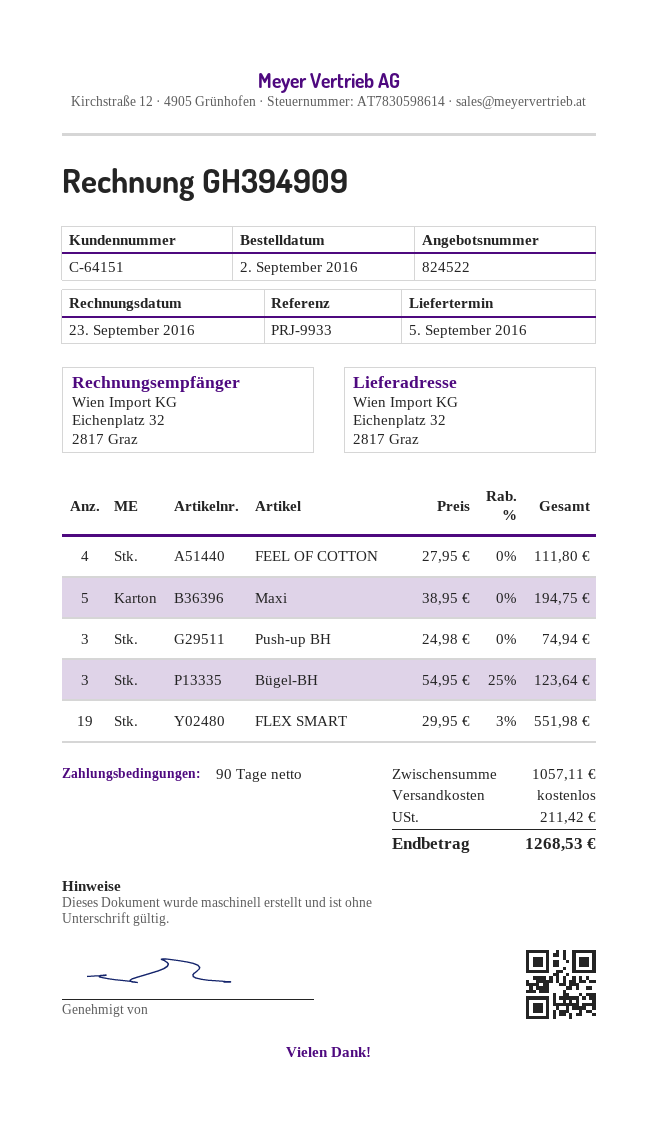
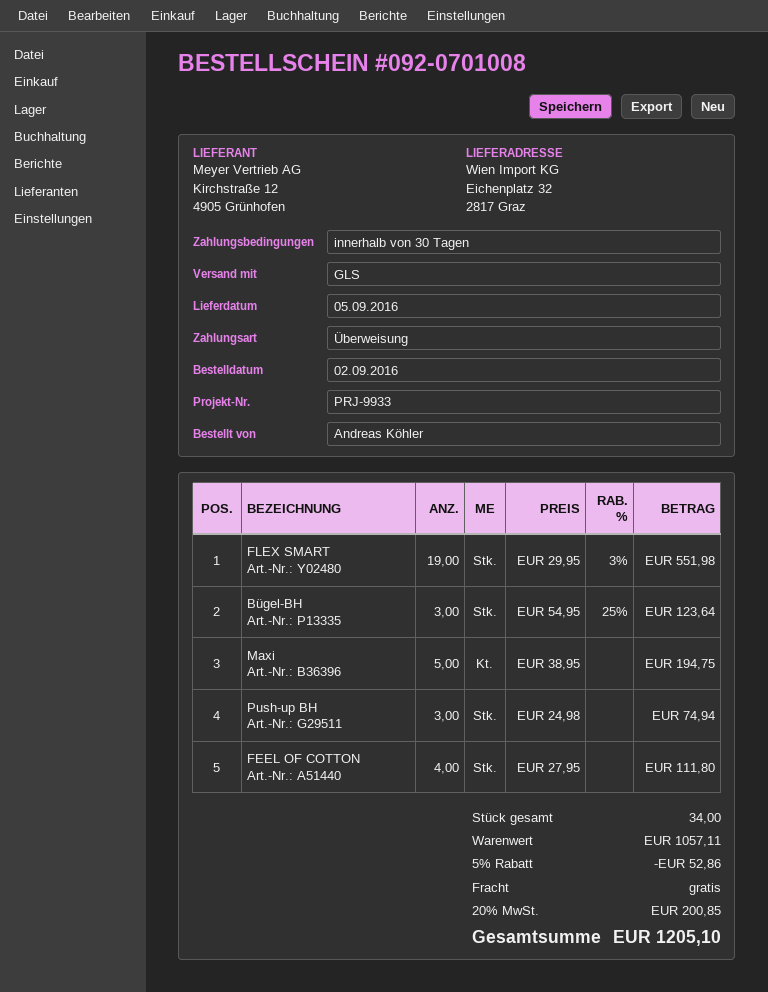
payment terms: 90 days -> 30 days
discount: none -> 5% = 52.86
tax: 211.42 -> 200.85
total: 1268.53 -> 1205.10

